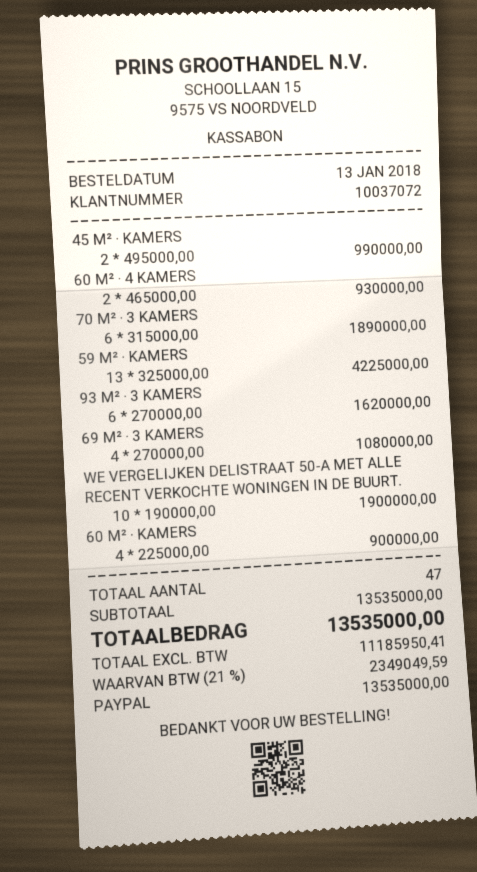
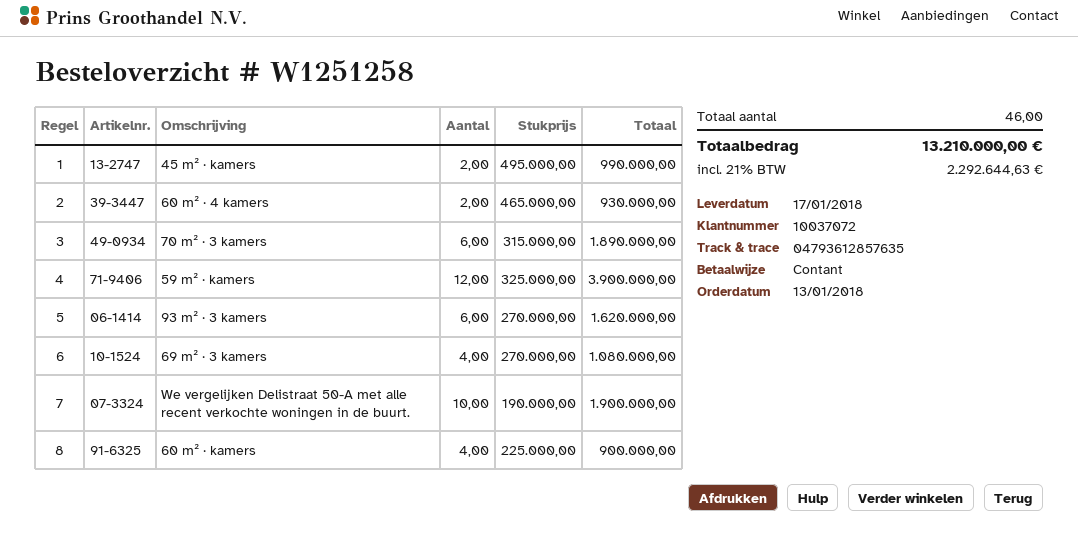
payment method: PayPal -> cash
59 M² · KAMERS: 13 x 325000.00 = 4225000.00 -> 12 x 325000.00 = 3900000.00
total quantity: 47 -> 46
tax: 21% = 2349049.59 -> 21% = 2292644.63
total: 13535000.00 -> 13210000.00

